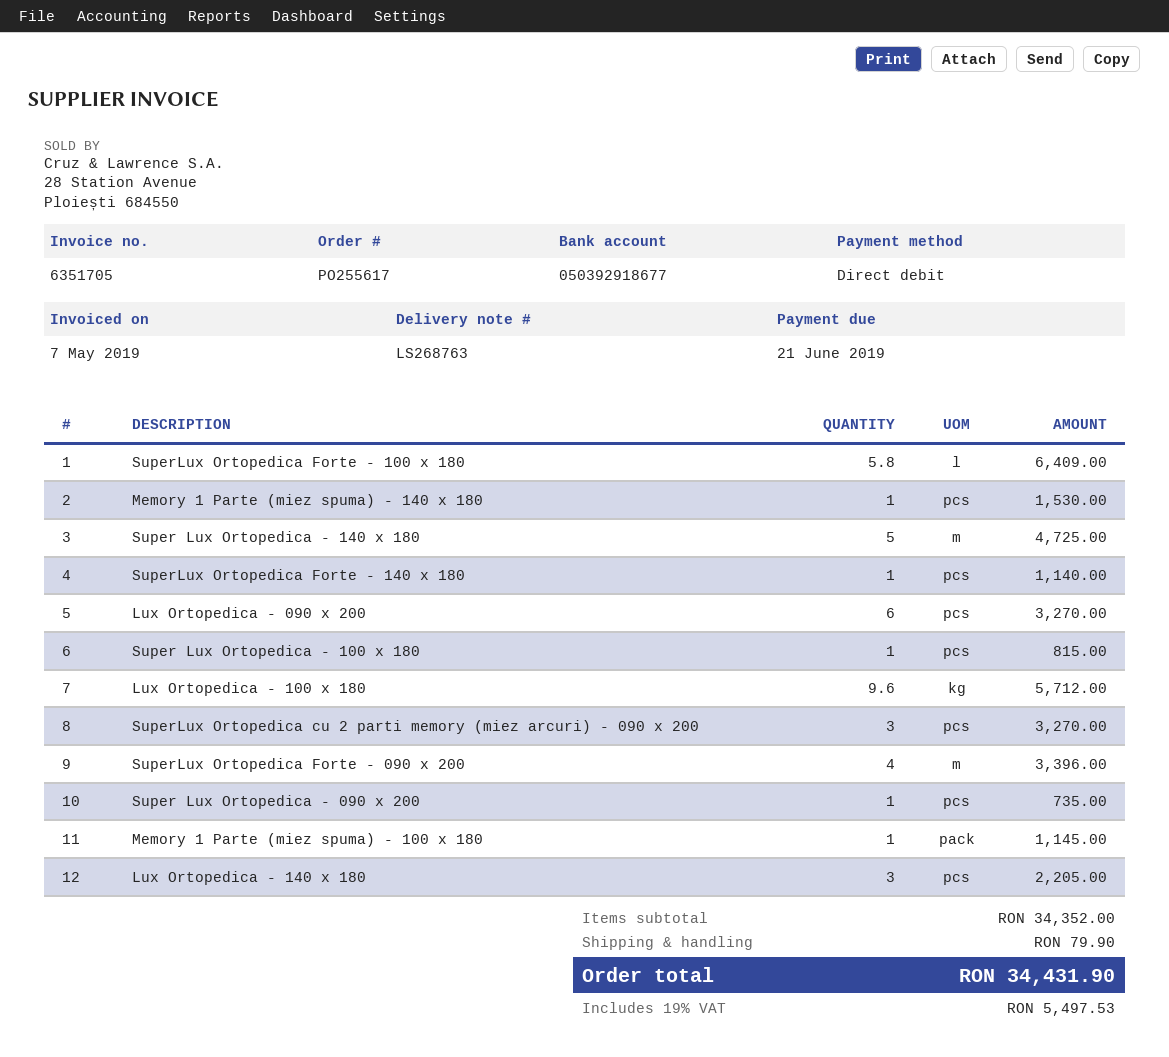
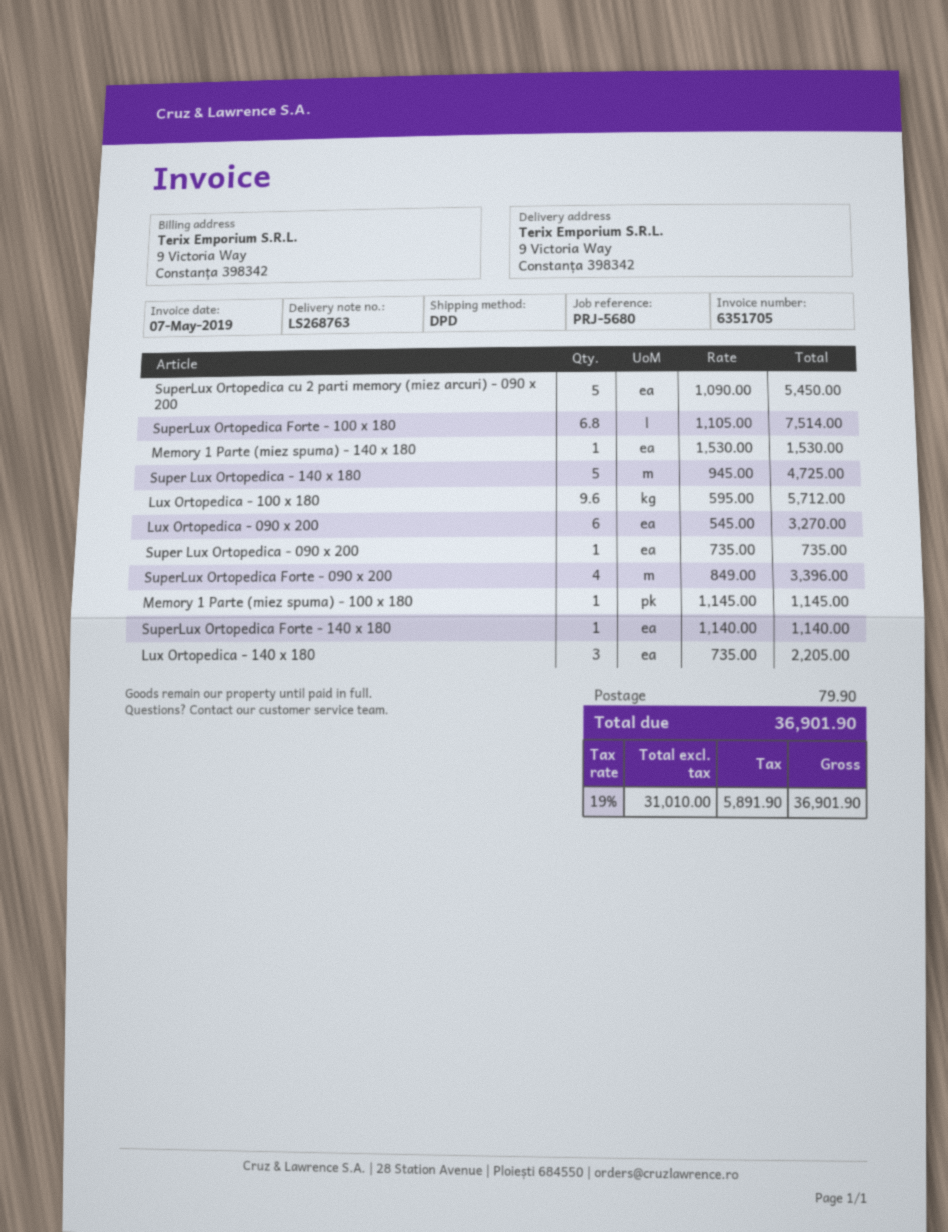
SuperLux Ortopedica Forte - 100 x 180: 5.8 for 6409.00 -> 6.8 for 7514.00
Super Lux Ortopedica - 100 x 180: 1 for 815.00 -> none
SuperLux Ortopedica cu 2 parti memory (miez arcuri) - 090 x 200: 3 for 3270.00 -> 5 for 5450.00
tax: 19% = 5497.53 -> 19% = 5891.90
total: 34431.90 -> 36901.90

